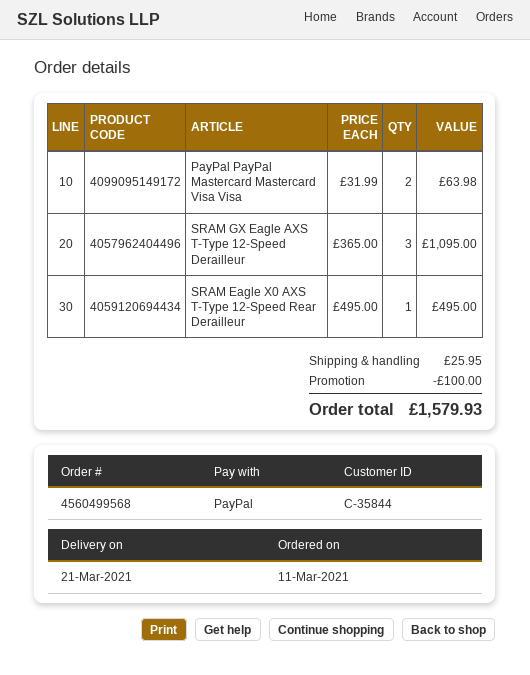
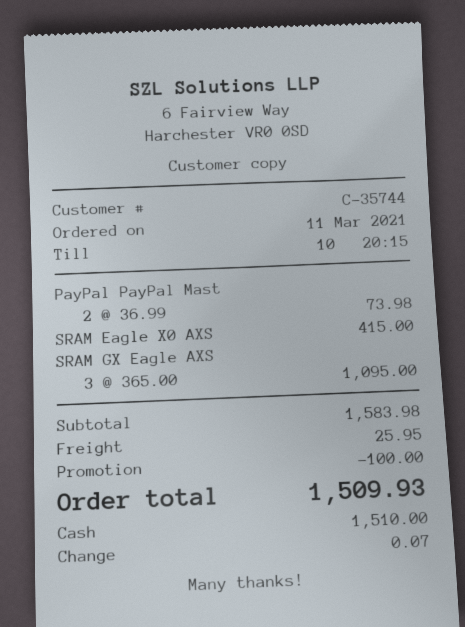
customer number: C-35844 -> C-35744
payment method: PayPal -> cash
PayPal PayPal Mastercard Mastercard Visa Visa: 2 x 31.99 = 63.98 -> 2 x 36.99 = 73.98
SRAM Eagle X0 AXS T-Type 12-Speed Rear Derailleur: 1 x 495.00 = 495.00 -> 1 x 415.00 = 415.00
total: 1579.93 -> 1509.93

